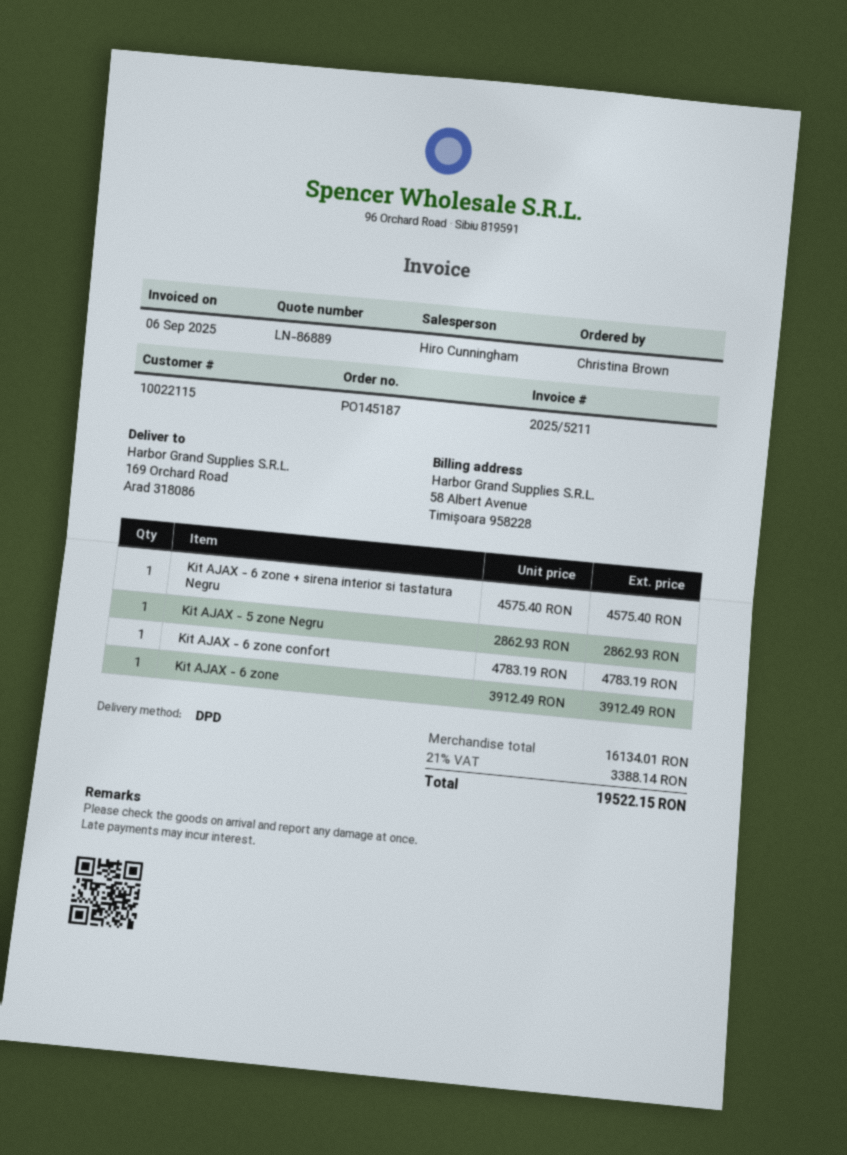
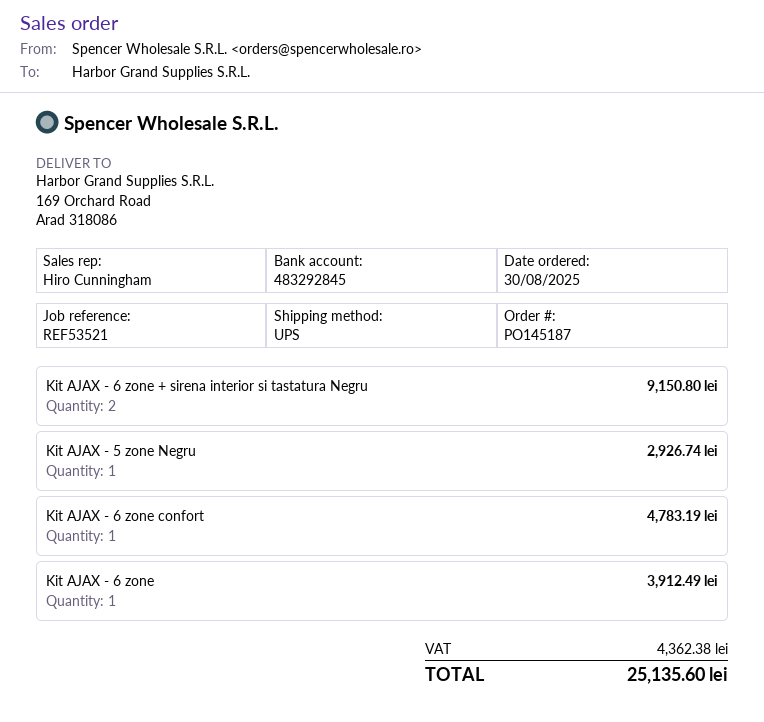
shipping method: DPD -> UPS
Kit AJAX - 6 zone + sirena interior si tastatura Negru: 1 for 4575.40 -> 2 for 9150.80
Kit AJAX - 5 zone Negru: 1 for 2862.93 -> 1 for 2926.74
tax: 3388.14 -> 4362.38
total: 19522.15 -> 25135.60

